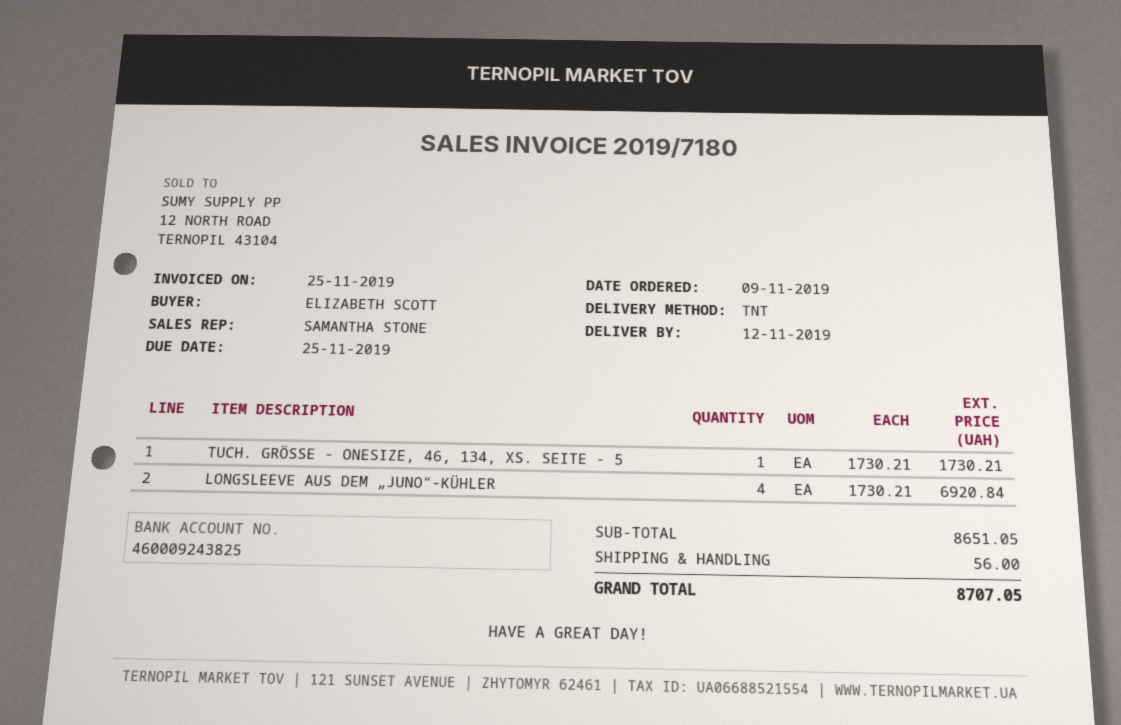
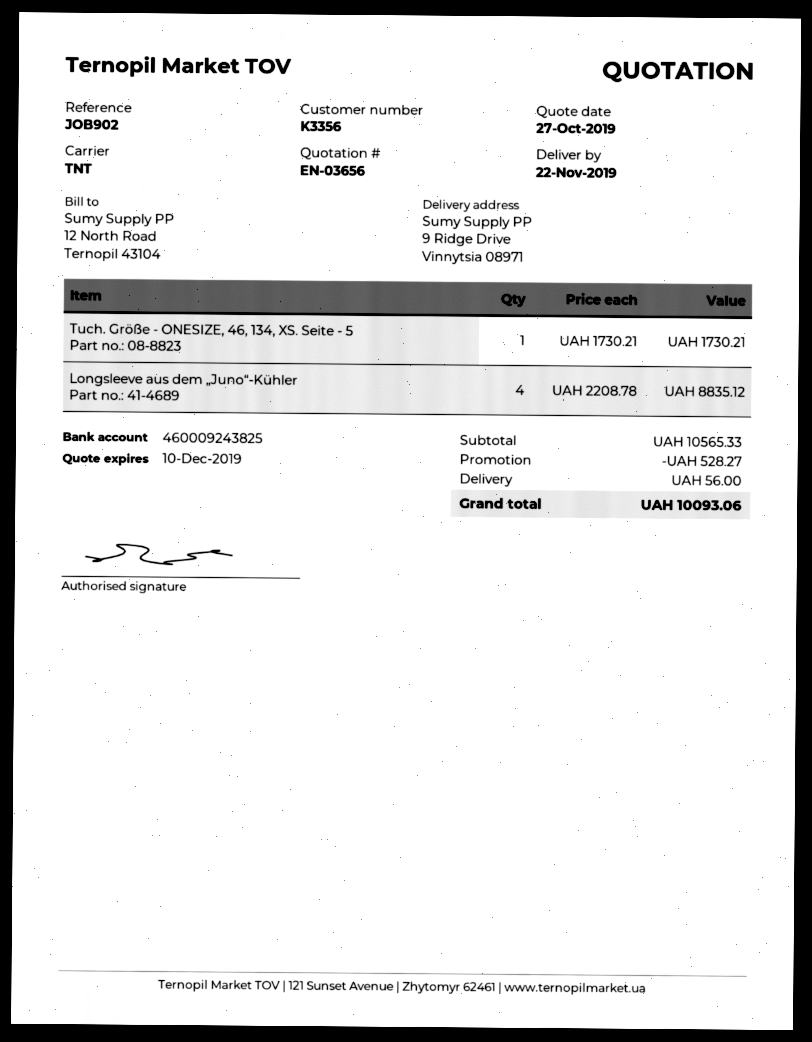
delivery date: 2019-11-12 -> 2019-11-22
LONGSLEEVE AUS DEM „JUNO“-KÜHLER: 4 x 1730.21 = 6920.84 -> 4 x 2208.78 = 8835.12
subtotal: 8651.05 -> 10565.33
discount: none -> 528.27
total: 8707.05 -> 10093.06

